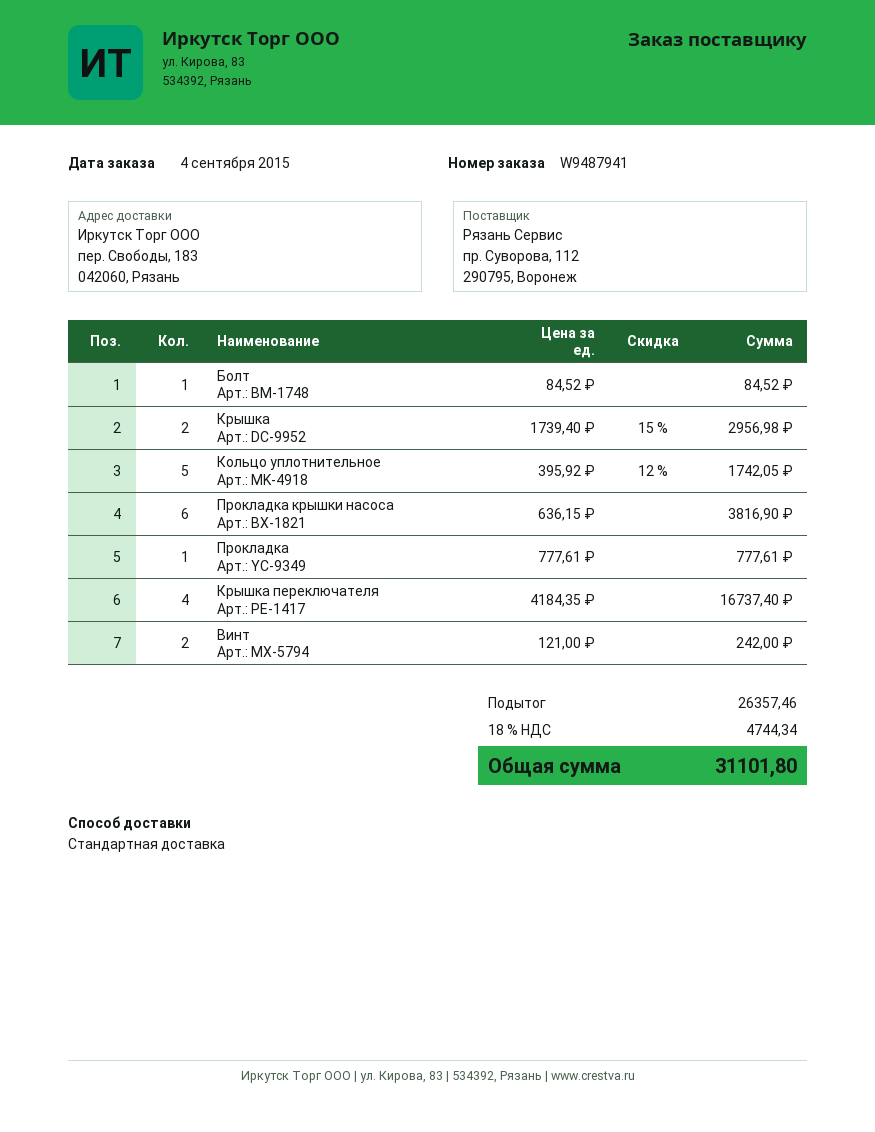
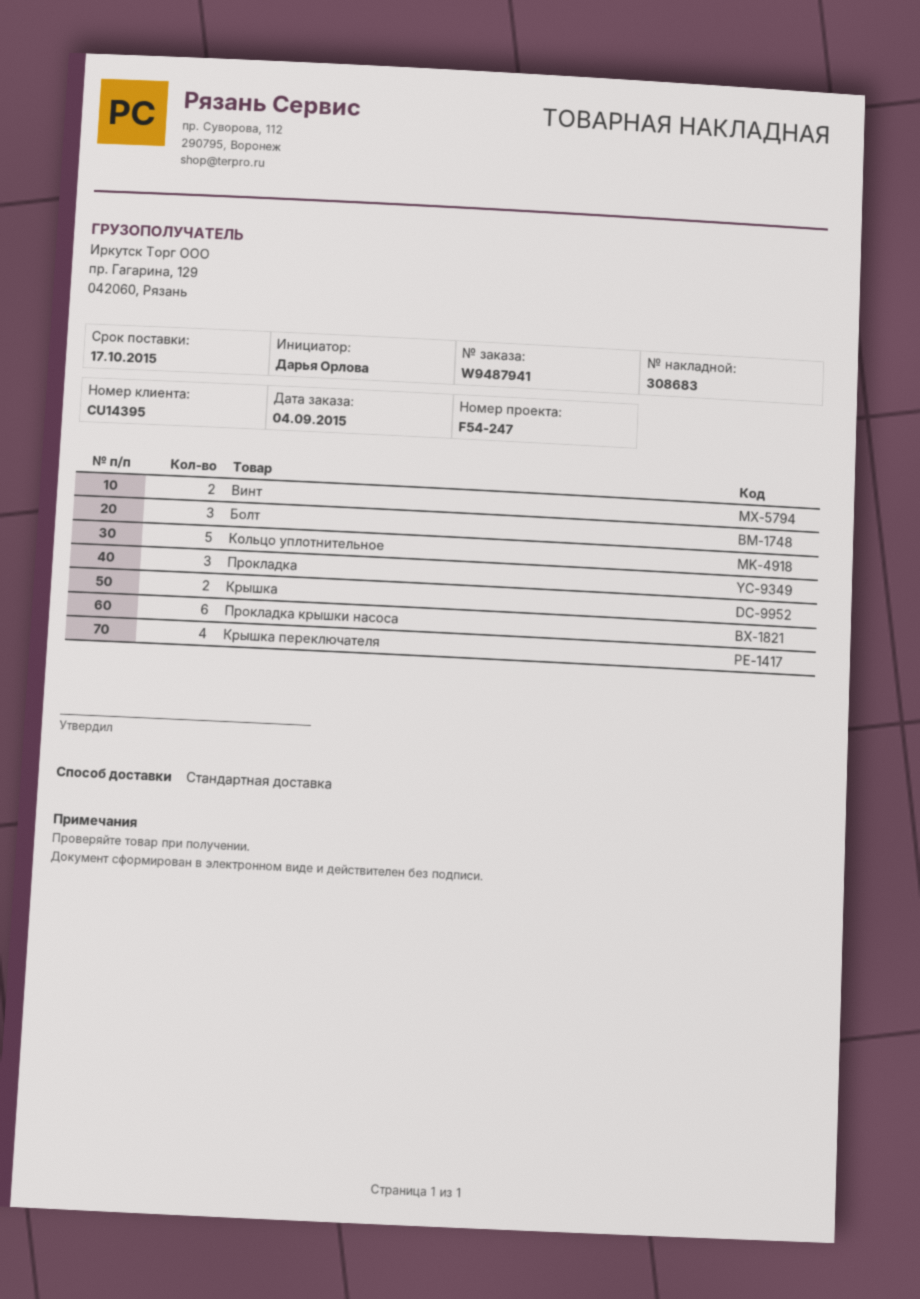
ship to: пер. Свободы, 183, 042060, Рязань -> пр. Гагарина, 129, 042060, Рязань
Болт: 1 -> 3
Прокладка: 1 -> 3

